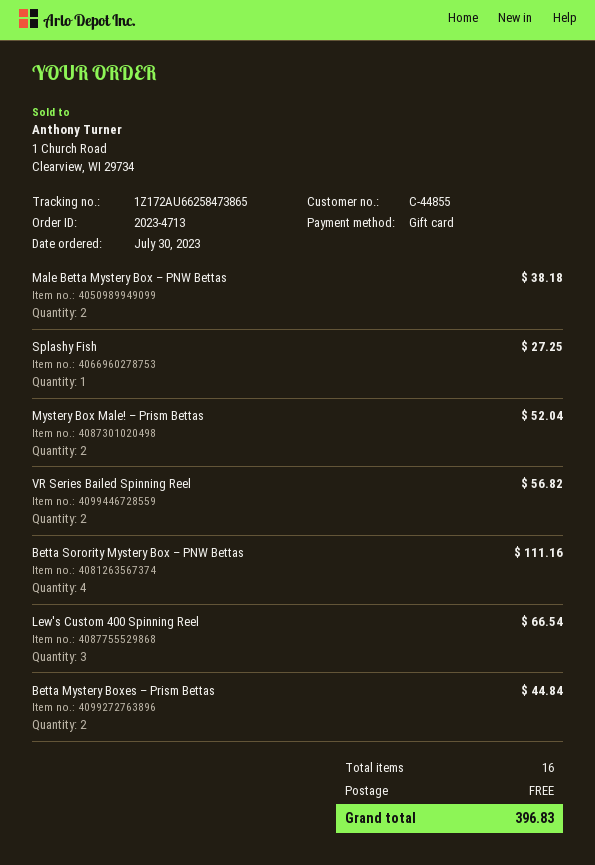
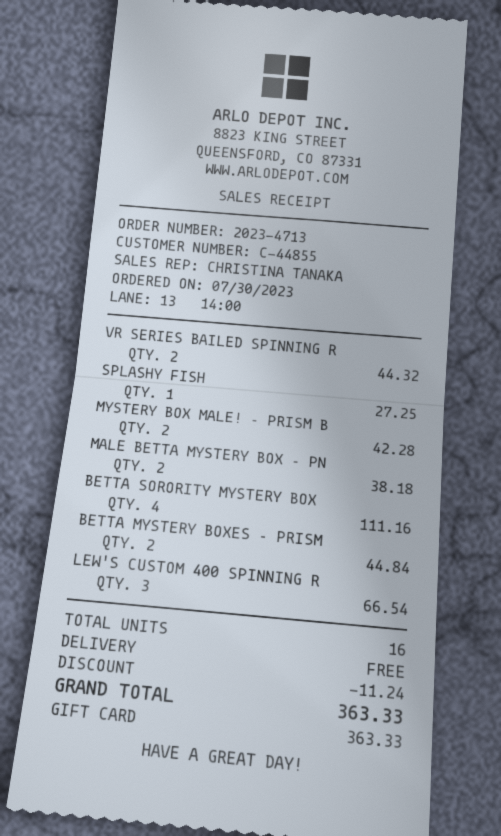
Mystery Box Male! – Prism Bettas: 2 for 52.04 -> 2 for 42.28
VR Series Bailed Spinning Reel: 2 for 56.82 -> 2 for 44.32
discount: none -> 11.24
total: 396.83 -> 363.33

